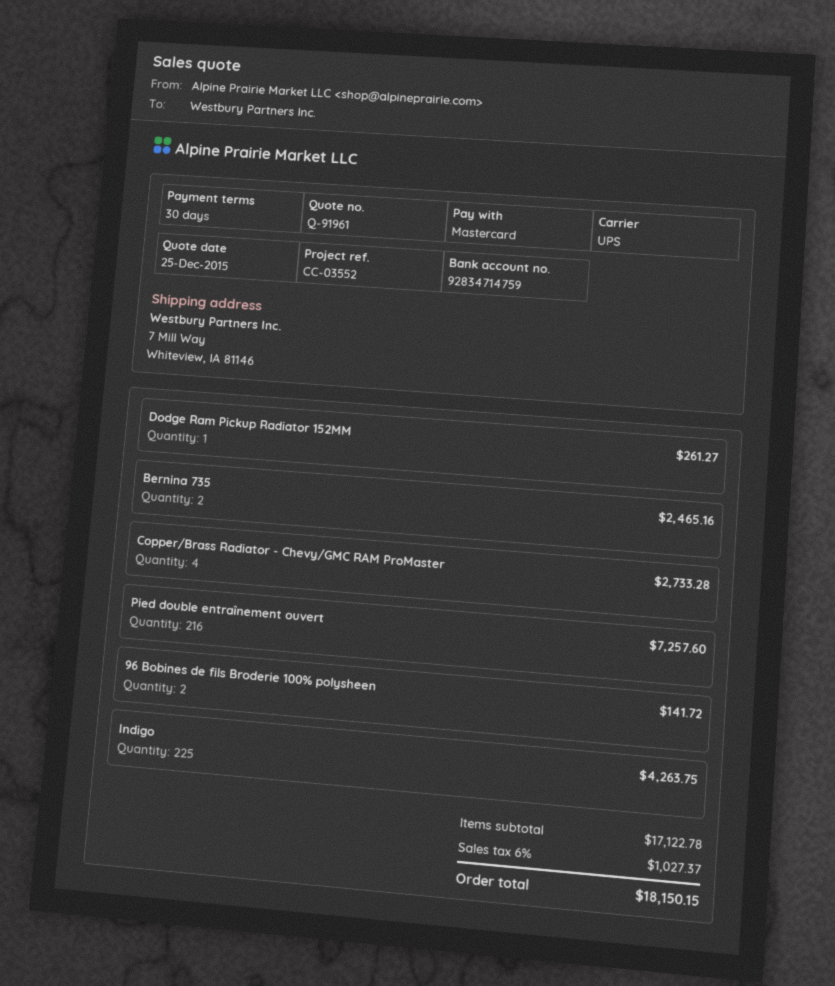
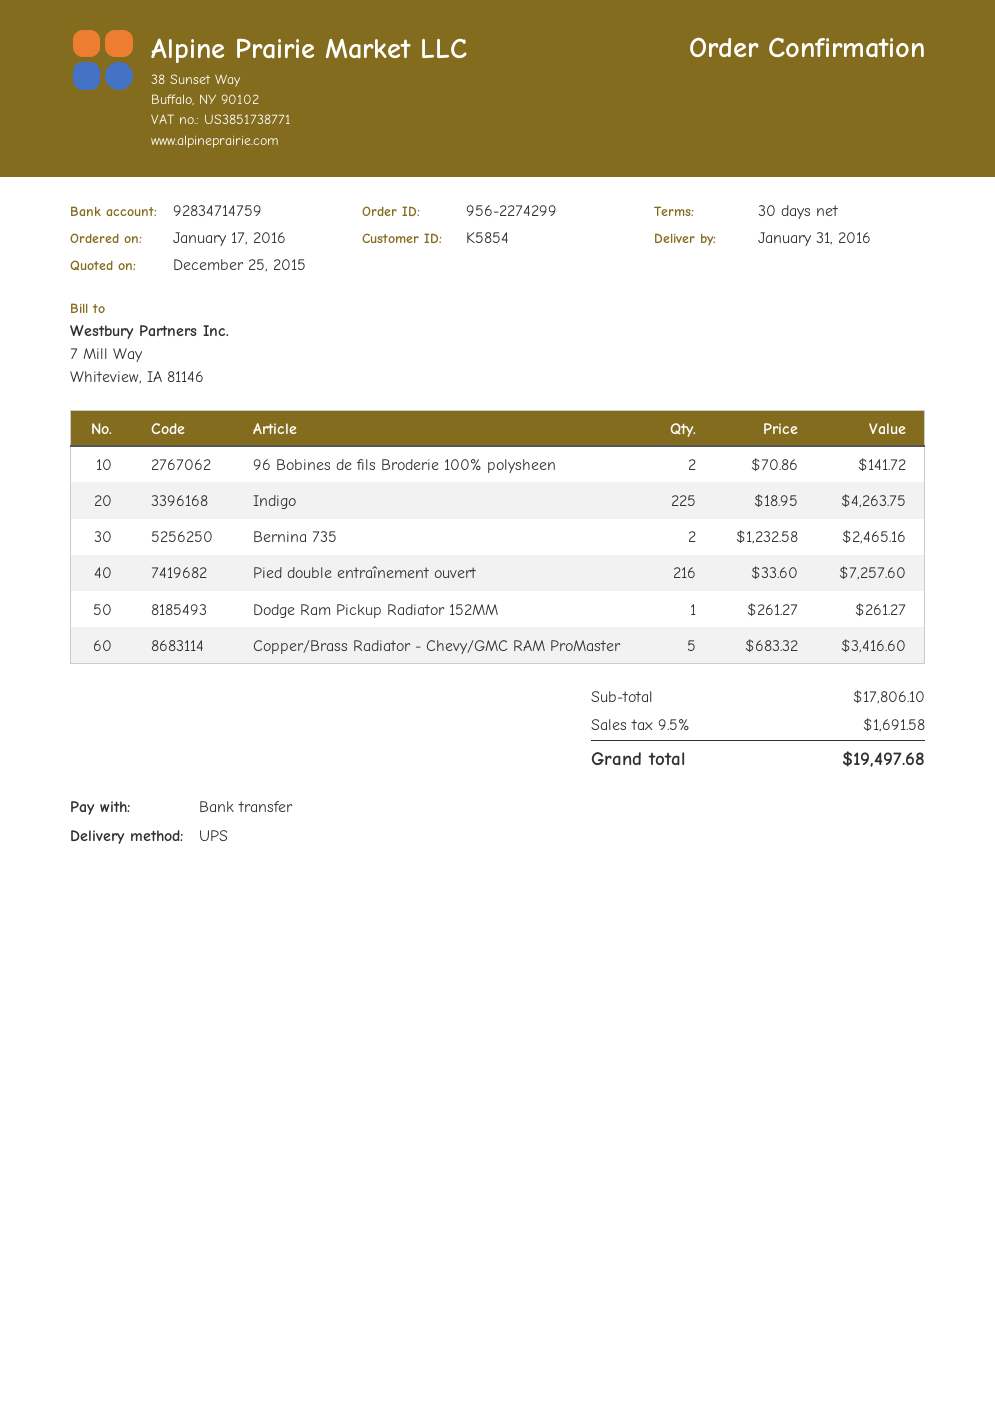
payment method: Mastercard -> bank transfer
Copper/Brass Radiator - Chevy/GMC RAM ProMaster: 4 for 2733.28 -> 5 for 3416.60
subtotal: 17122.78 -> 17806.10
tax: 6% = 1027.37 -> 9.5% = 1691.58
total: 18150.15 -> 19497.68

